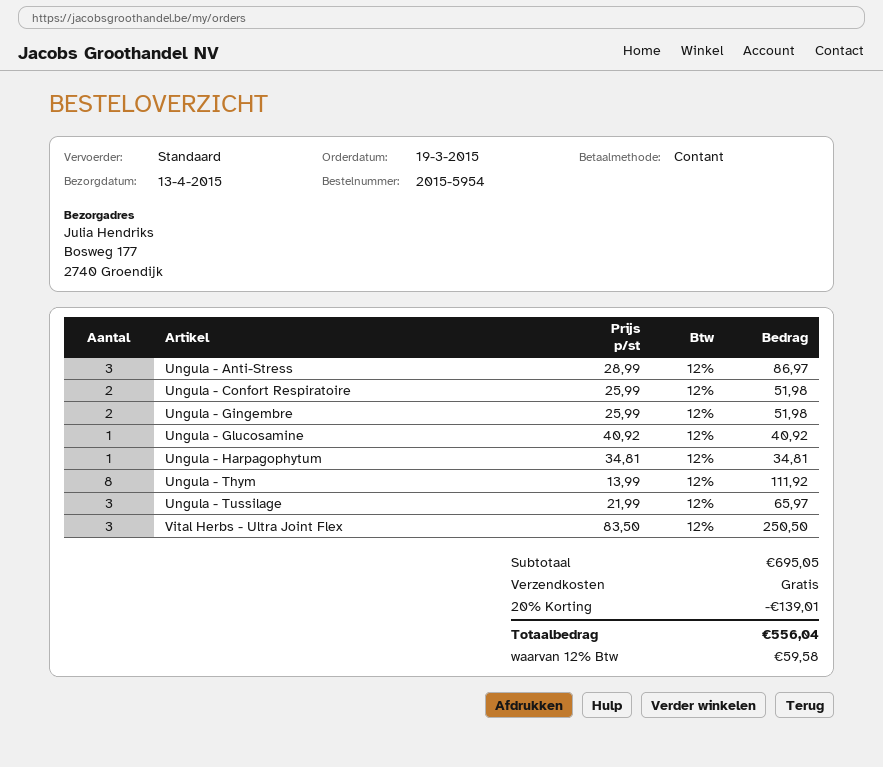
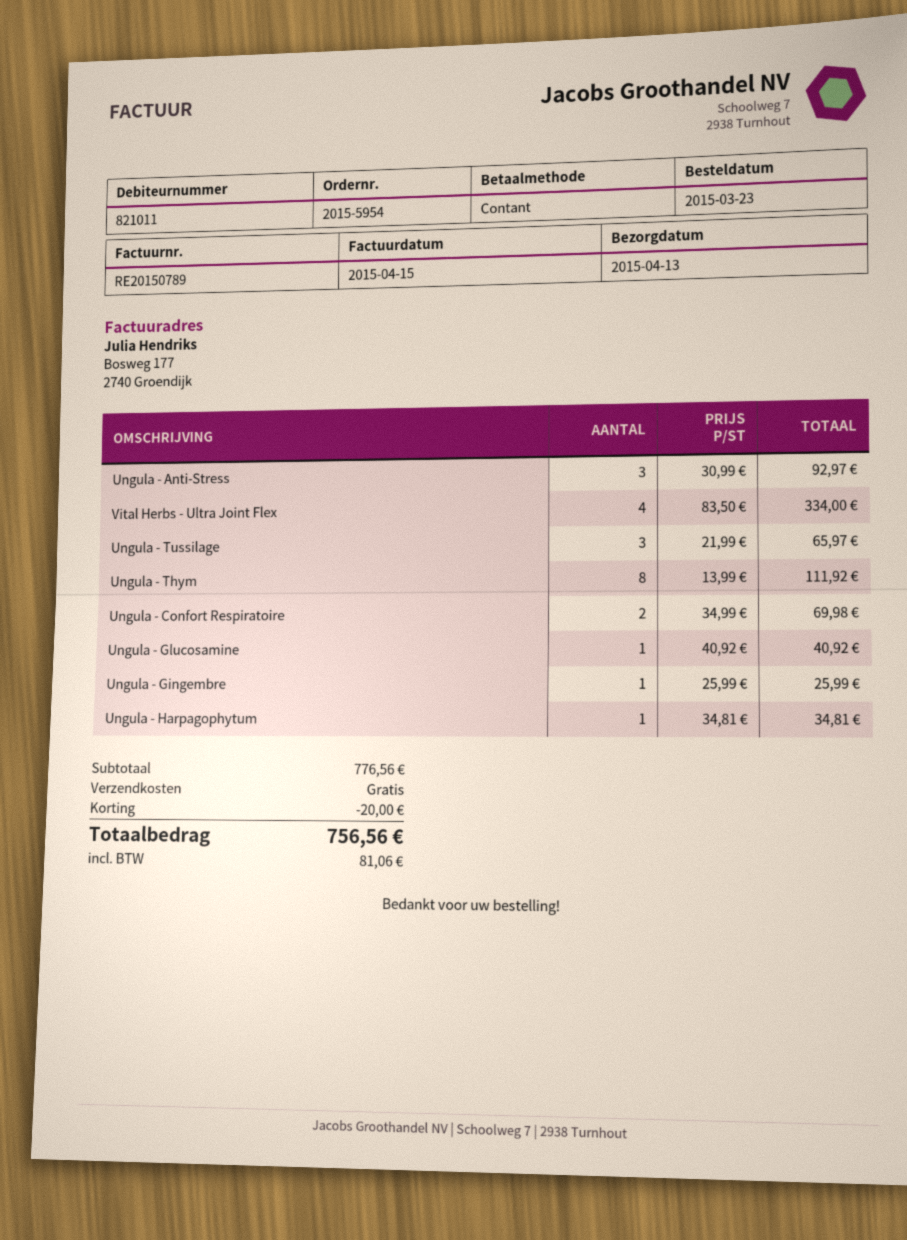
order date: 2015-03-19 -> 2015-03-23
Ungula - Anti-Stress: 3 x 28.99 = 86.97 -> 3 x 30.99 = 92.97
Ungula - Confort Respiratoire: 2 x 25.99 = 51.98 -> 2 x 34.99 = 69.98
Ungula - Gingembre: 2 x 25.99 = 51.98 -> 1 x 25.99 = 25.99
Vital Herbs - Ultra Joint Flex: 3 x 83.50 = 250.50 -> 4 x 83.50 = 334.00
subtotal: 695.05 -> 776.56
discount: 139.01 -> 20.00
tax: 59.58 -> 81.06
total: 556.04 -> 756.56

